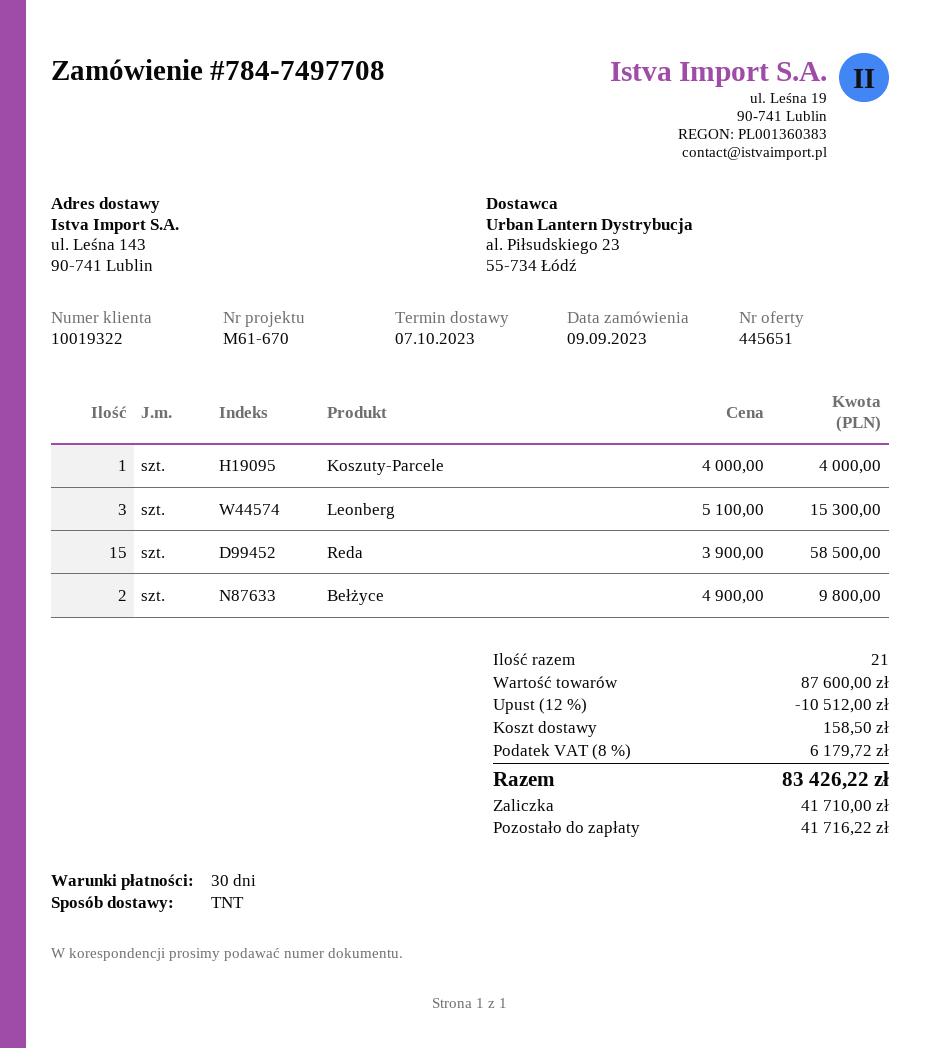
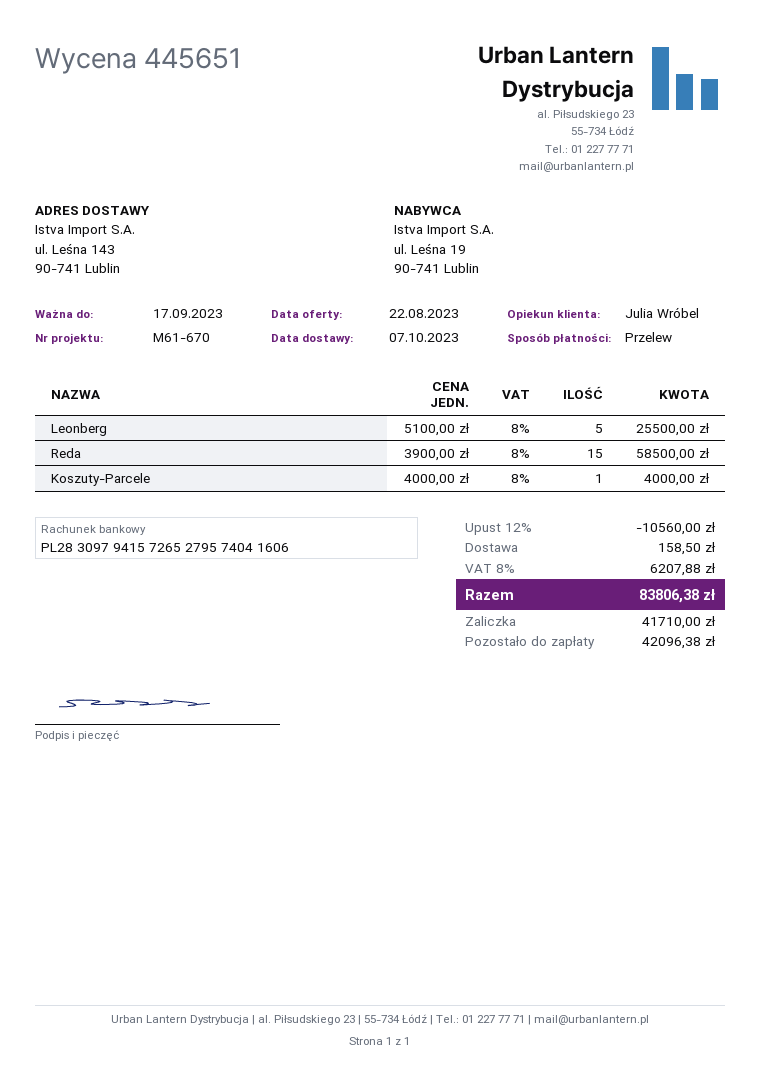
Leonberg: 3 x 5100.00 = 15300.00 -> 5 x 5100.00 = 25500.00
Bełżyce: 2 x 4900.00 = 9800.00 -> none
discount: 12% = 10512.00 -> 12% = 10560.00
tax: 8% = 6179.72 -> 8% = 6207.88
total: 83426.22 -> 83806.38
balance: 41716.22 -> 42096.38

